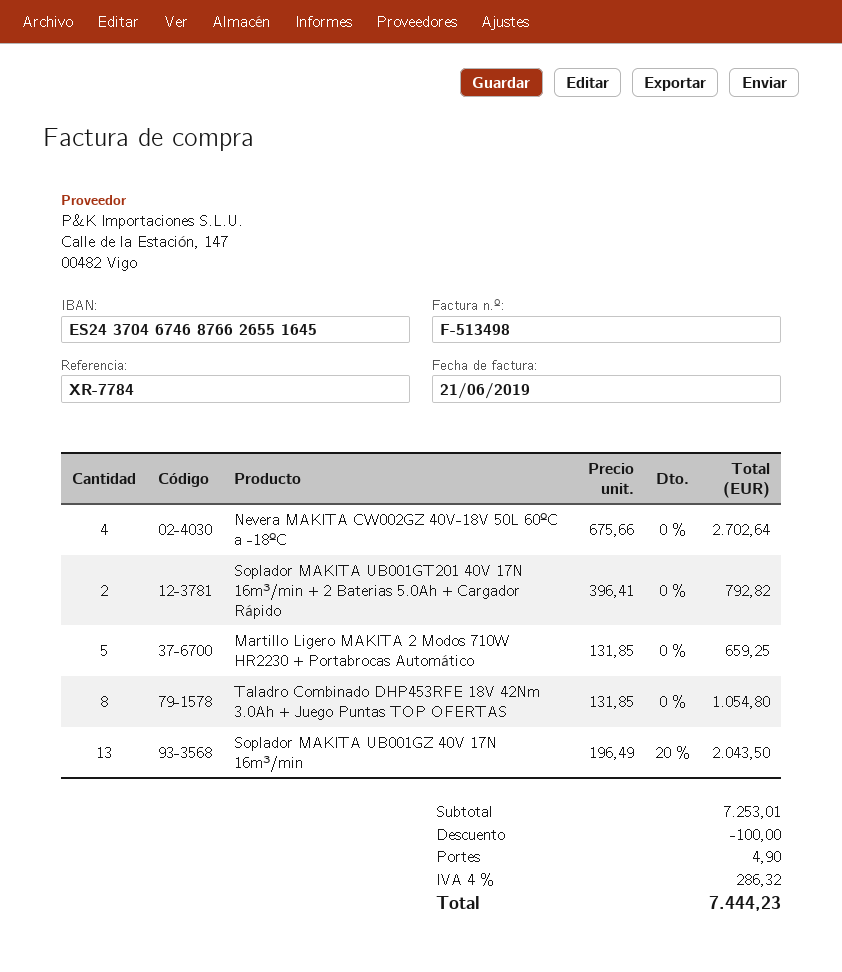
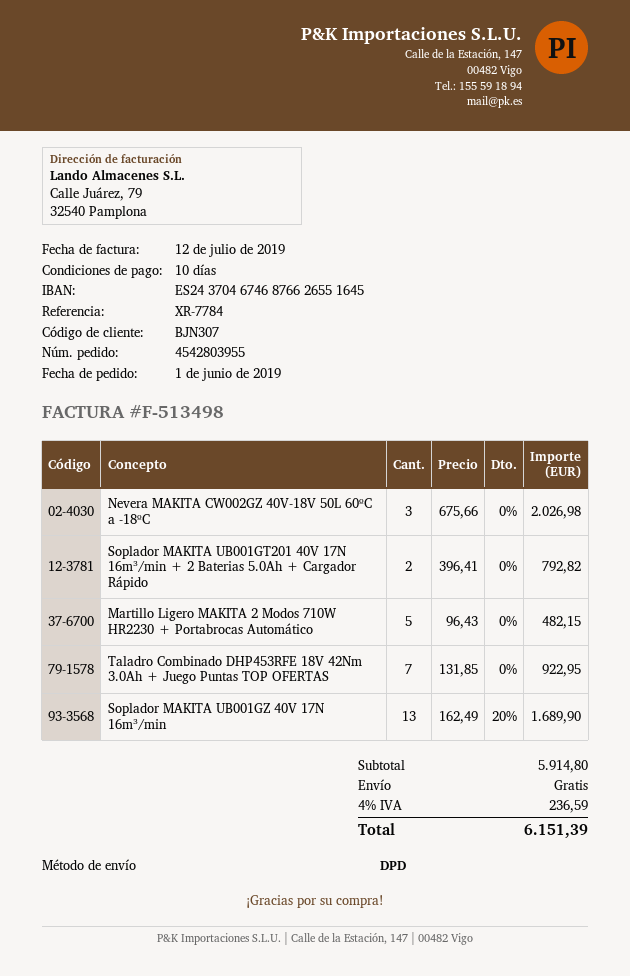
invoice date: 2019-06-21 -> 2019-07-12
Nevera MAKITA CW002GZ 40V-18V 50L 60ºC a -18ºC: 4 x 675.66 = 2702.64 -> 3 x 675.66 = 2026.98
Martillo Ligero MAKITA 2 Modos 710W HR2230 + Portabrocas Automático: 5 x 131.85 = 659.25 -> 5 x 96.43 = 482.15
Taladro Combinado DHP453RFE 18V 42Nm 3.0Ah + Juego Puntas TOP OFERTAS: 8 x 131.85 = 1054.80 -> 7 x 131.85 = 922.95
Soplador MAKITA UB001GZ 40V 17N 16m³/min: 13 x 196.49 - 20% = 2043.50 -> 13 x 162.49 - 20% = 1689.90
subtotal: 7253.01 -> 5914.80
discount: 100.00 -> none
shipping: 4.90 -> 0.00
tax: 4% = 286.32 -> 4% = 236.59
total: 7444.23 -> 6151.39

